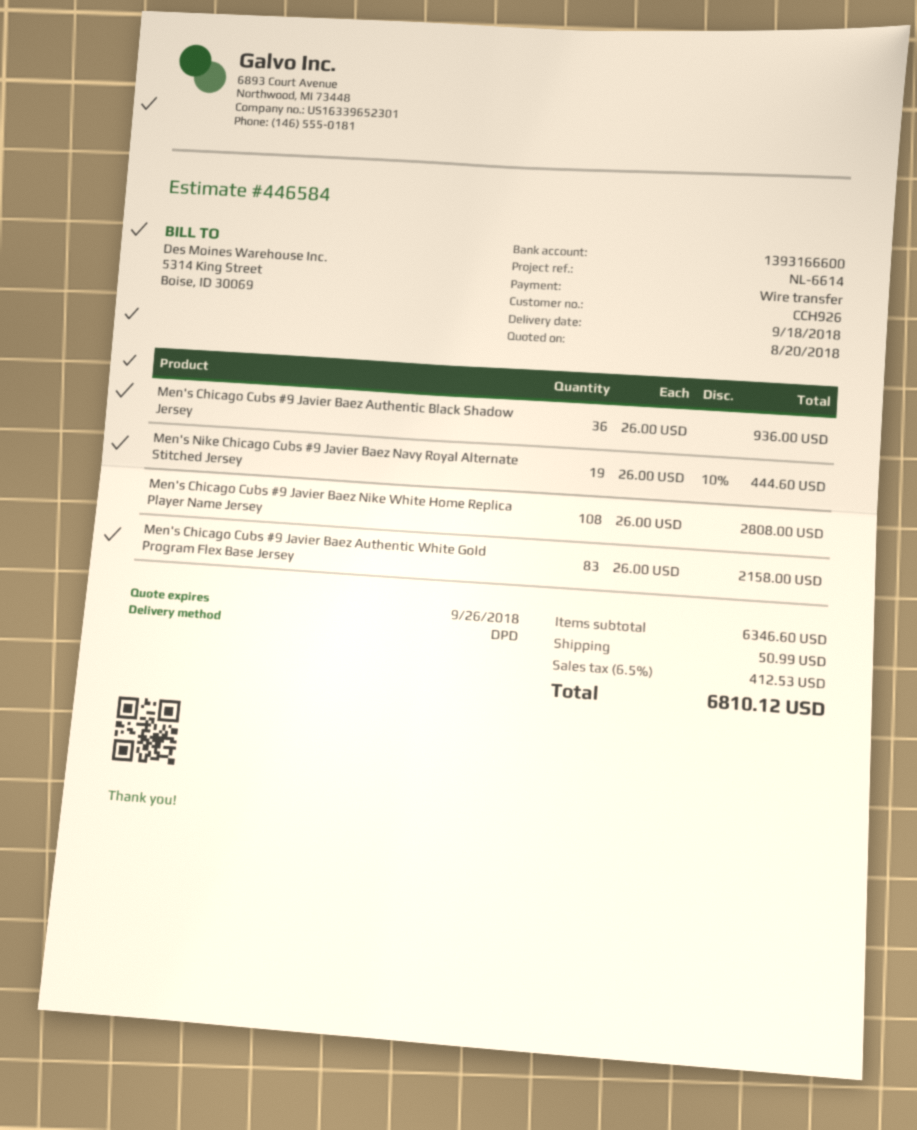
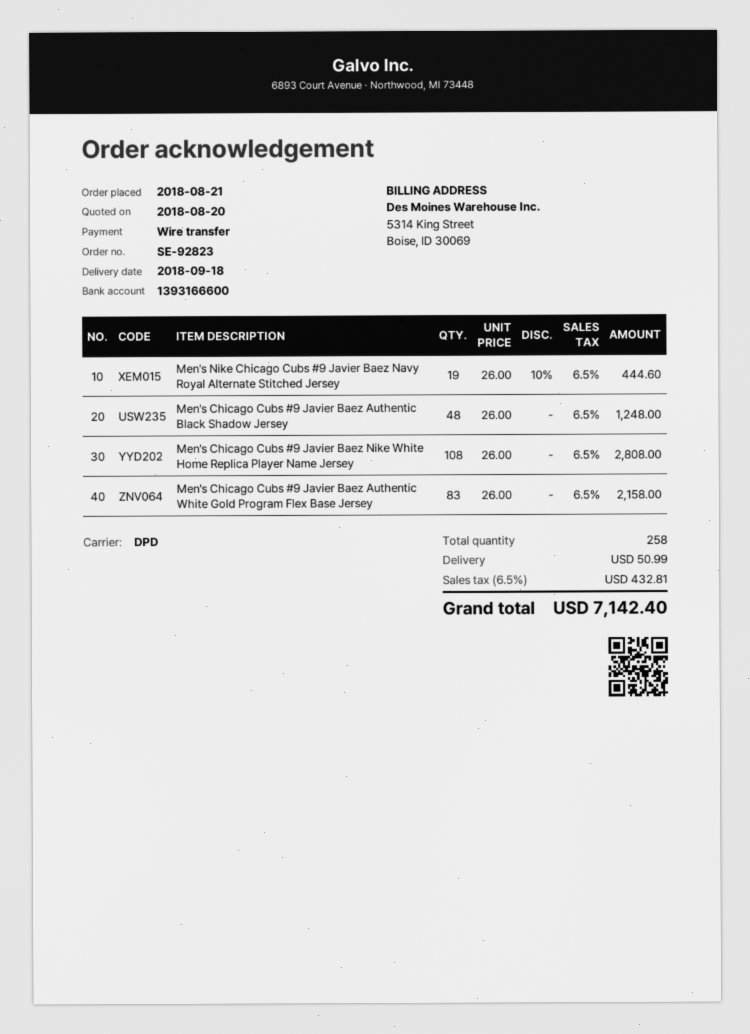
Men's Chicago Cubs #9 Javier Baez Authentic Black Shadow Jersey: 36 x 26.00 = 936.00 -> 48 x 26.00 = 1248.00
tax: 6.5% = 412.53 -> 6.5% = 432.81
total: 6810.12 -> 7142.40

